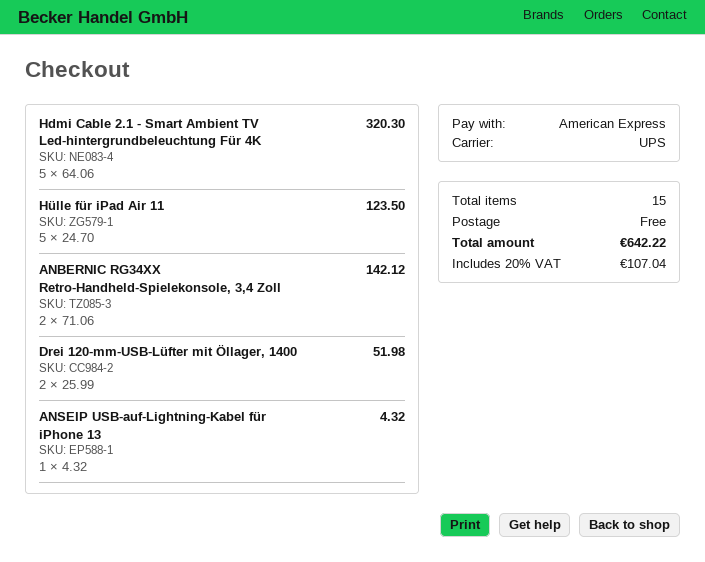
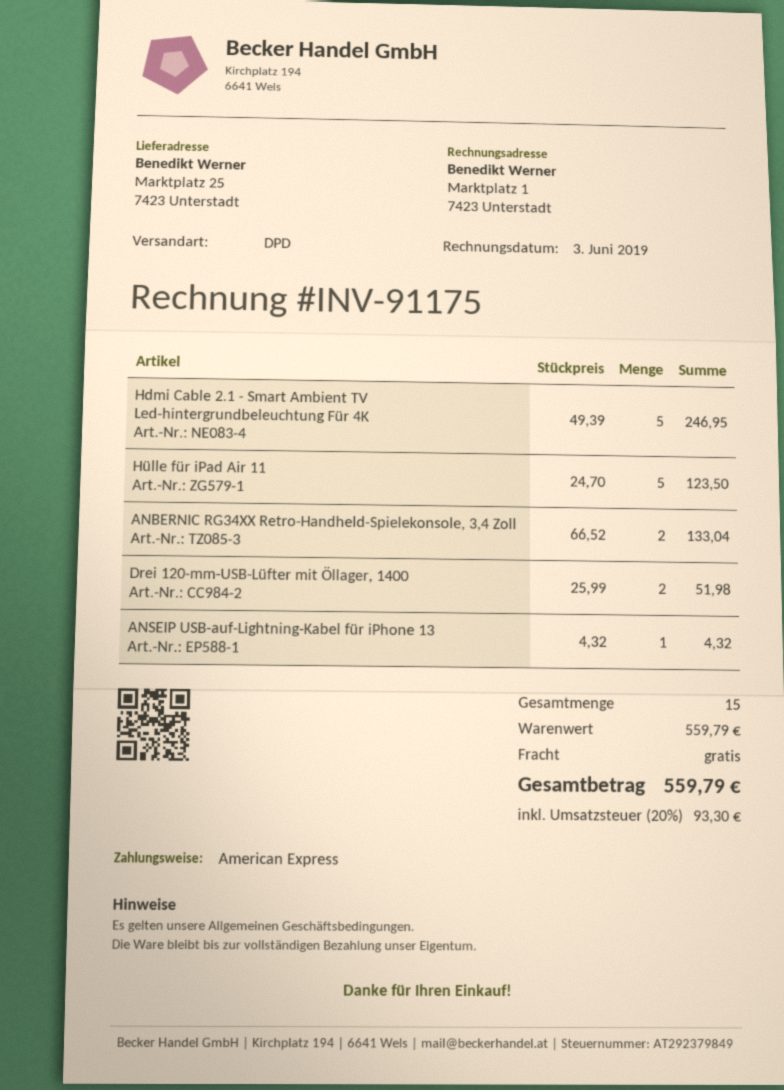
shipping method: UPS -> DPD
Hdmi Cable 2.1 - Smart Ambient TV Led-hintergrundbeleuchtung Für 4K: 5 x 64.06 = 320.30 -> 5 x 49.39 = 246.95
ANBERNIC RG34XX Retro-Handheld-Spielekonsole, 3,4 Zoll: 2 x 71.06 = 142.12 -> 2 x 66.52 = 133.04
tax: 20% = 107.04 -> 20% = 93.30
total: 642.22 -> 559.79

